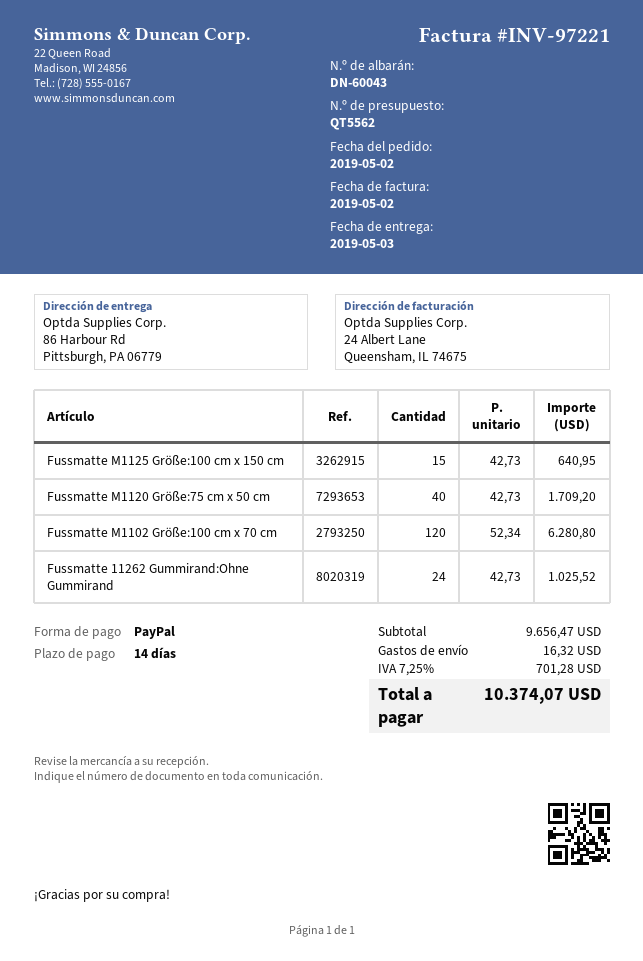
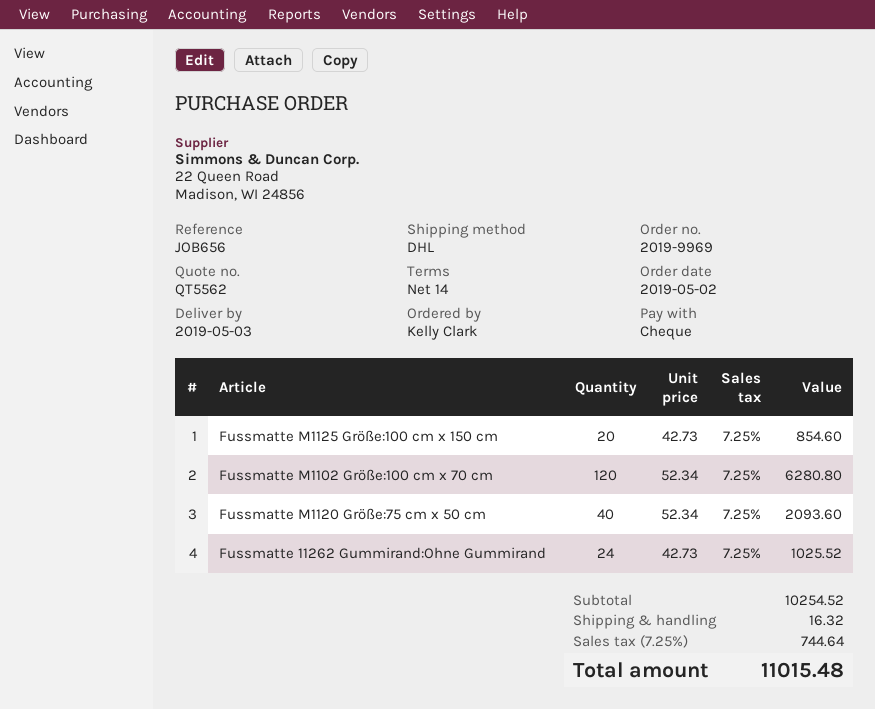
payment method: PayPal -> cheque
Fussmatte M1125 Größe:100 cm x 150 cm: 15 x 42.73 = 640.95 -> 20 x 42.73 = 854.60
Fussmatte M1120 Größe:75 cm x 50 cm: 40 x 42.73 = 1709.20 -> 40 x 52.34 = 2093.60
subtotal: 9656.47 -> 10254.52
tax: 7.25% = 701.28 -> 7.25% = 744.64
total: 10374.07 -> 11015.48

